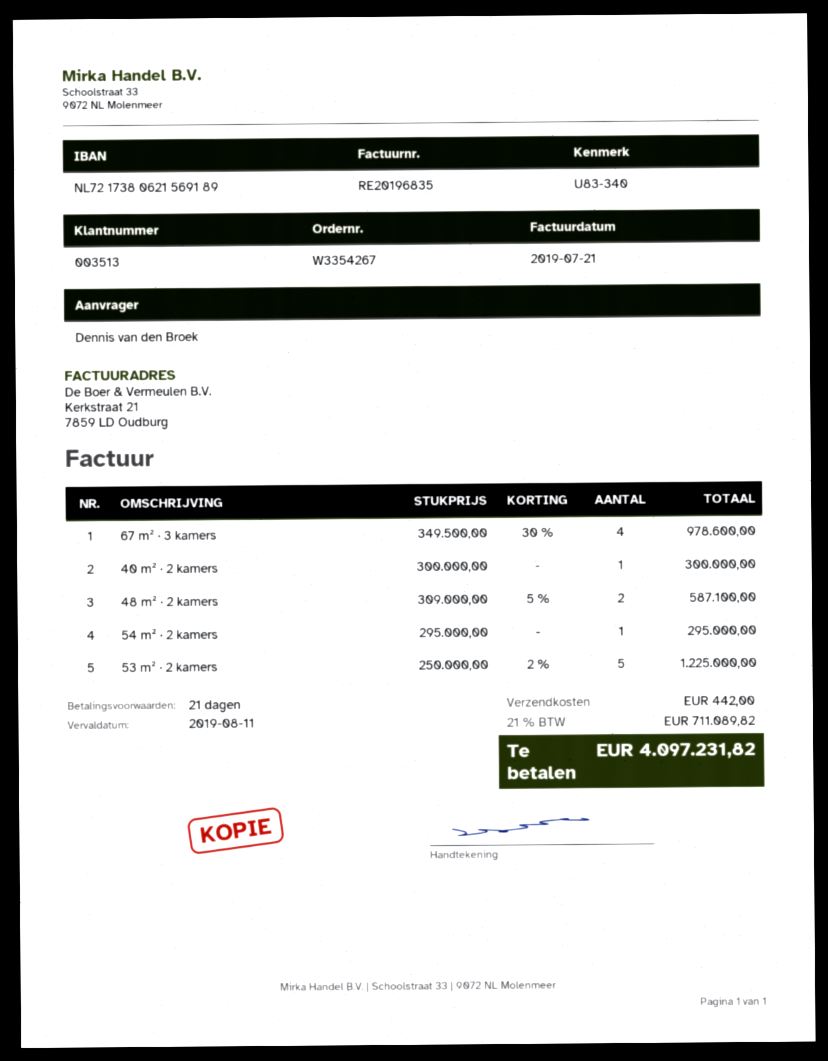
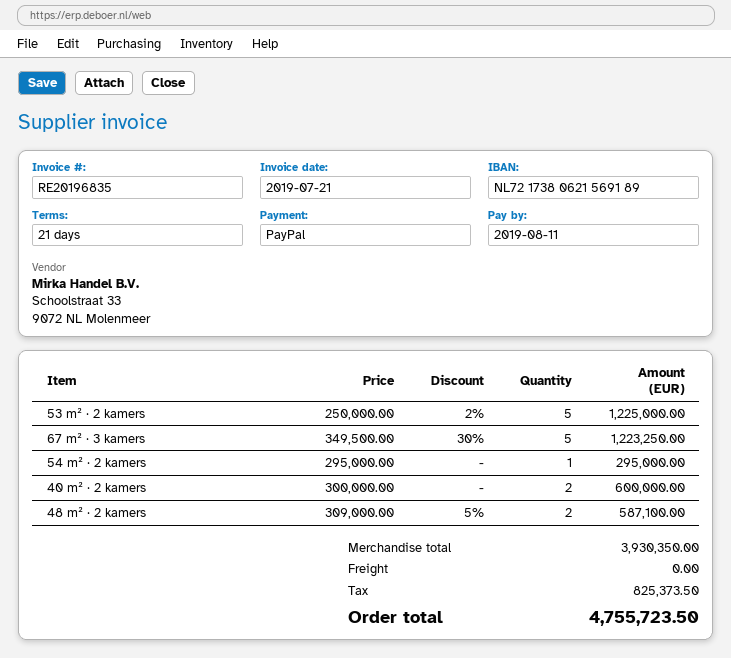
67 m² · 3 kamers: 4 x 349500.00 - 30% = 978600.00 -> 5 x 349500.00 - 30% = 1223250.00
40 m² · 2 kamers: 1 x 300000.00 = 300000.00 -> 2 x 300000.00 = 600000.00
shipping: 442.00 -> 0.00
tax: 711089.82 -> 825373.50
total: 4097231.82 -> 4755723.50

